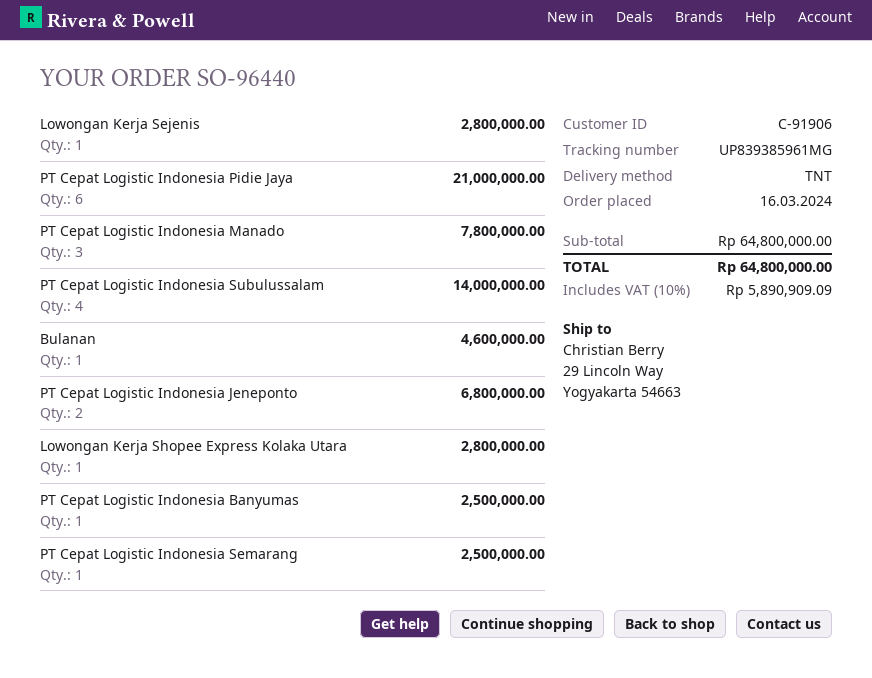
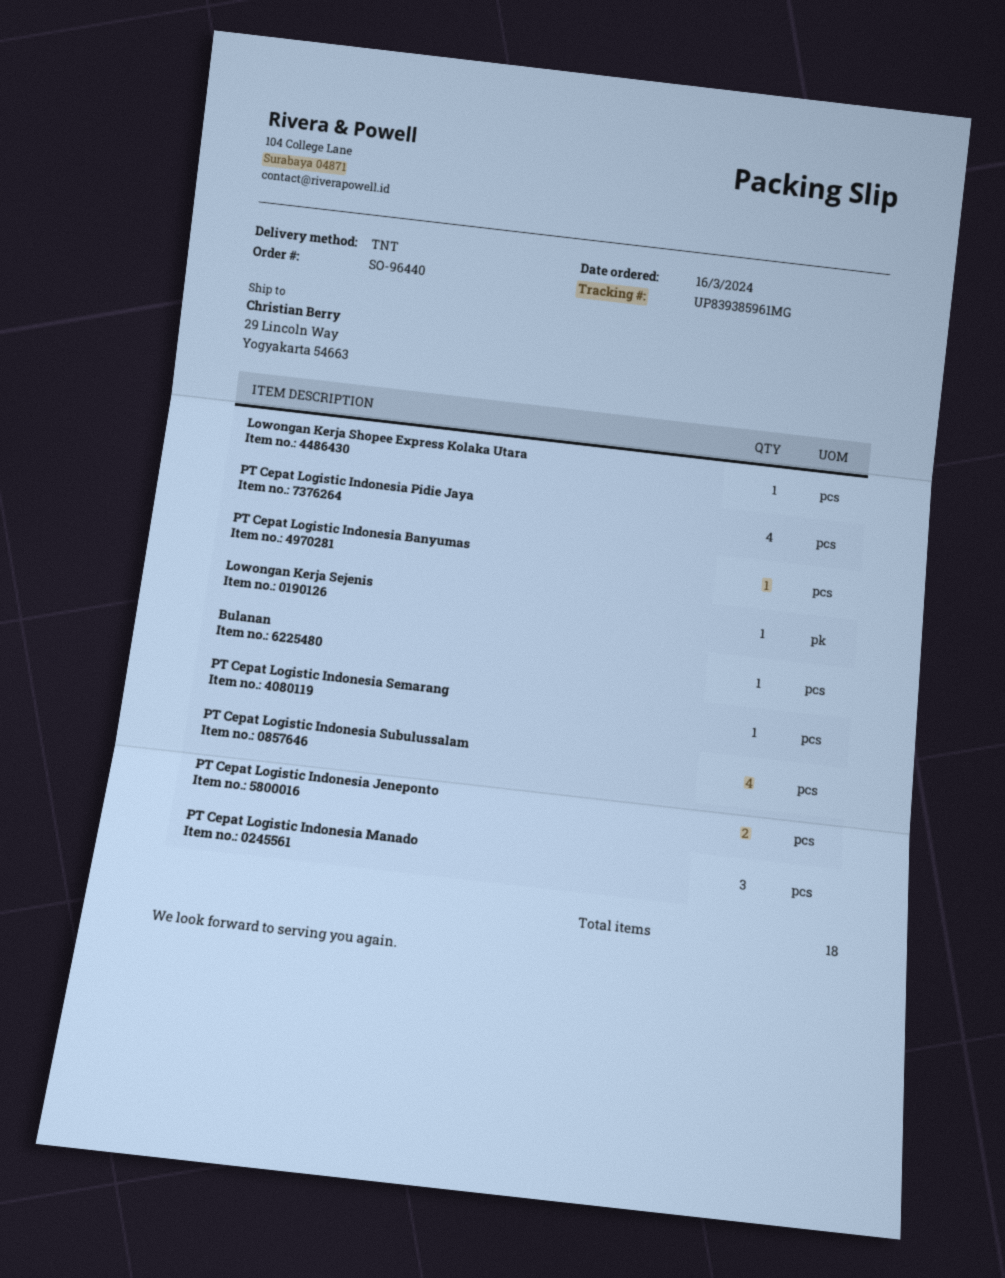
PT Cepat Logistic Indonesia Pidie Jaya: 6 -> 4

